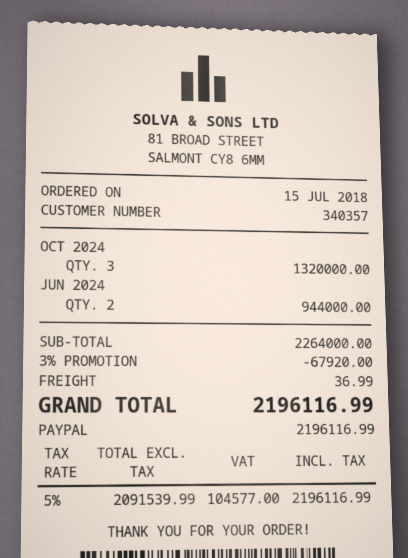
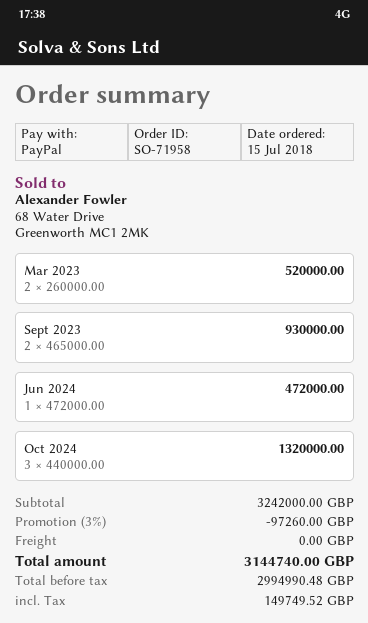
JUN 2024: 2 for 944000.00 -> 1 for 472000.00
Mar 2023: none -> 2 for 520000.00
Sept 2023: none -> 2 for 930000.00
subtotal: 2264000.00 -> 3242000.00
discount: 3% = 67920.00 -> 3% = 97260.00
shipping: 36.99 -> 0.00
net: 2091539.99 -> 2994990.48
tax: 104577.00 -> 149749.52
total: 2196116.99 -> 3144740.00

